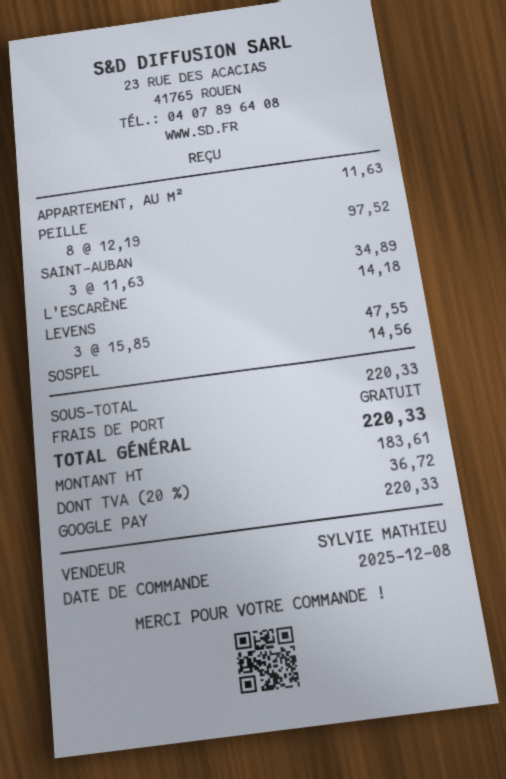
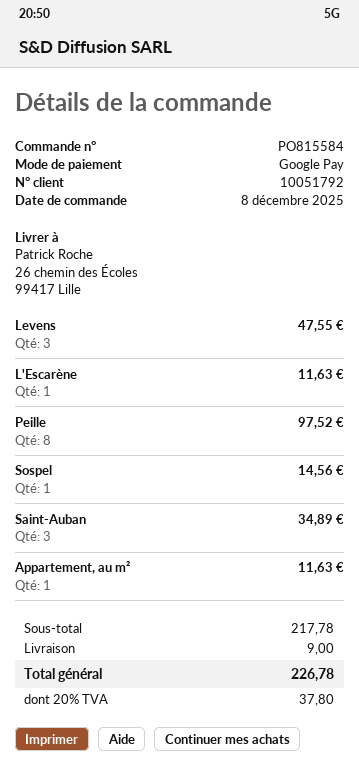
L'ESCARÈNE: 1 for 14.18 -> 1 for 11.63
subtotal: 220.33 -> 217.78
shipping: 0.00 -> 9.00
tax: 20% = 36.72 -> 20% = 37.80
total: 220.33 -> 226.78

